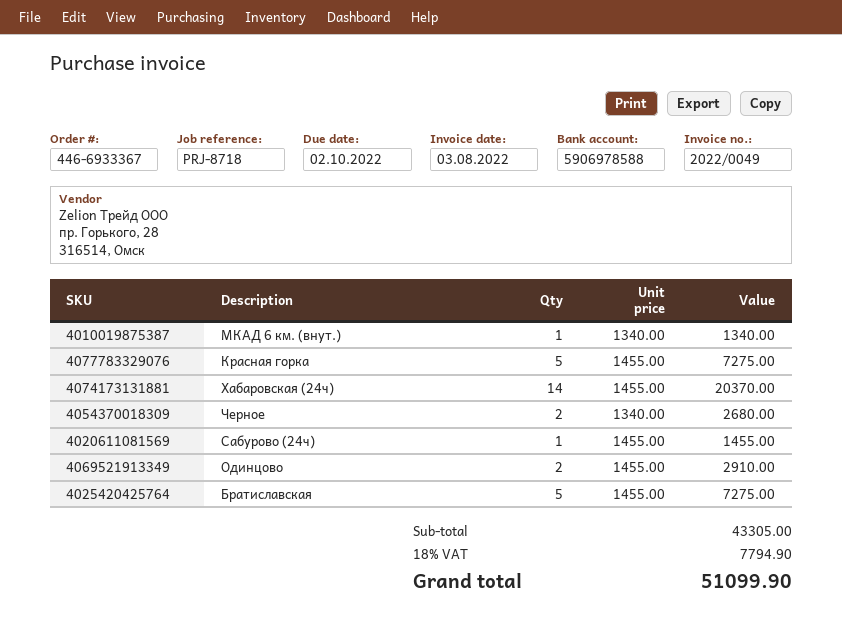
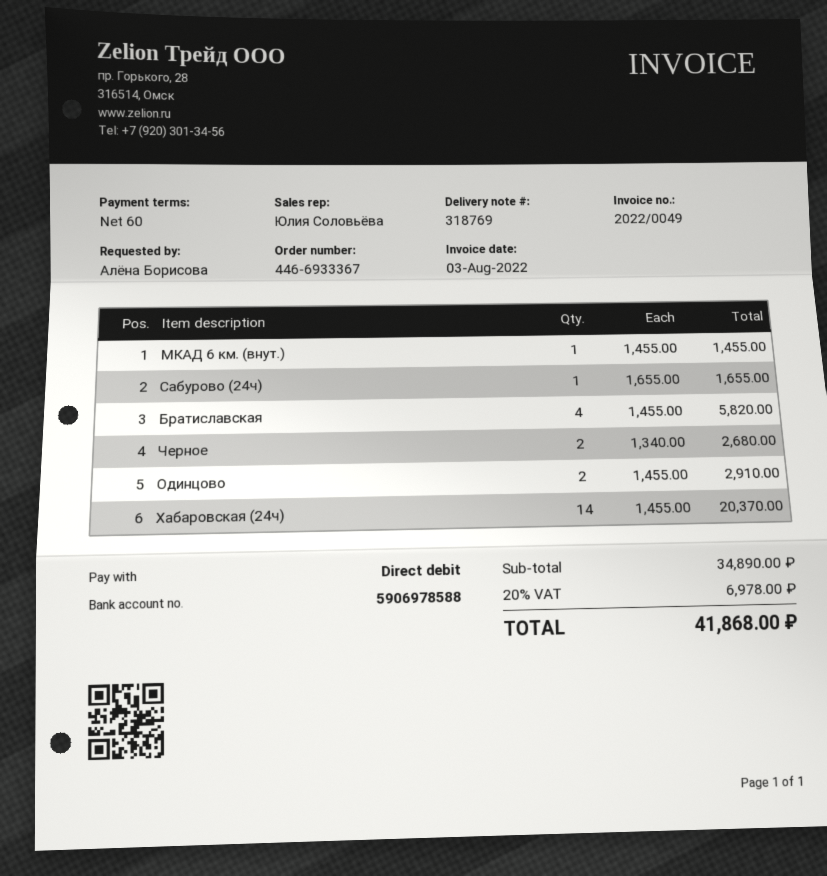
МКАД 6 км. (внут.): 1 x 1340.00 = 1340.00 -> 1 x 1455.00 = 1455.00
Красная горка: 5 x 1455.00 = 7275.00 -> none
Сабурово (24ч): 1 x 1455.00 = 1455.00 -> 1 x 1655.00 = 1655.00
Братиславская: 5 x 1455.00 = 7275.00 -> 4 x 1455.00 = 5820.00
subtotal: 43305.00 -> 34890.00
tax: 18% = 7794.90 -> 20% = 6978.00
total: 51099.90 -> 41868.00

